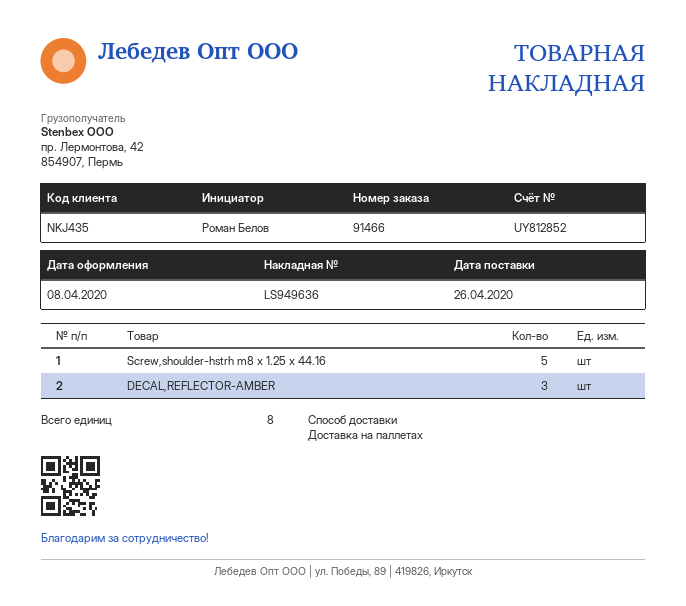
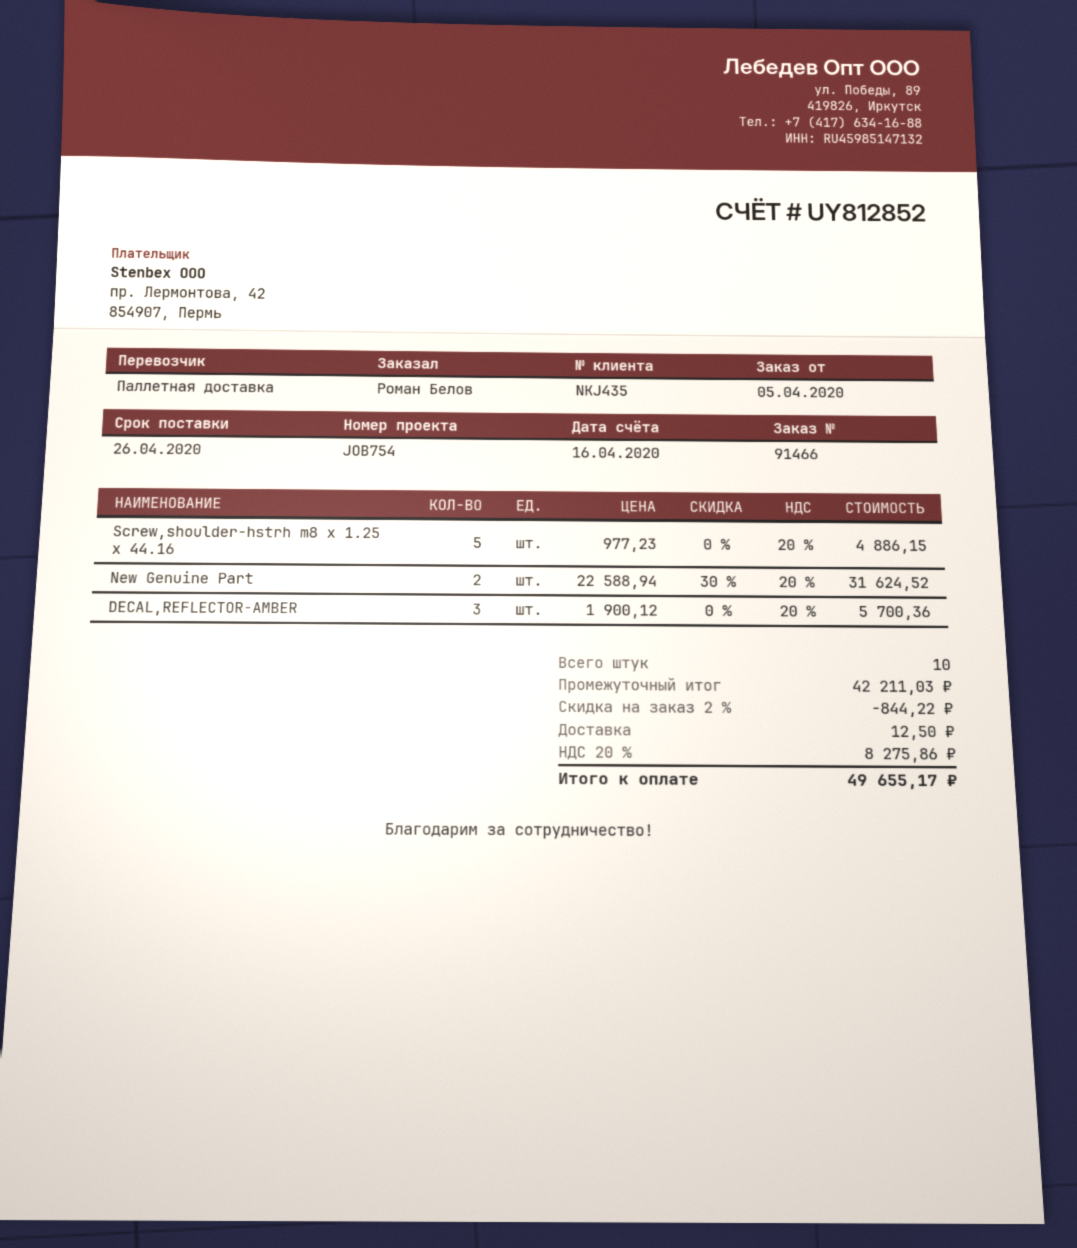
order date: 2020-04-08 -> 2020-04-05
New Genuine Part: none -> 2
total quantity: 8 -> 10

